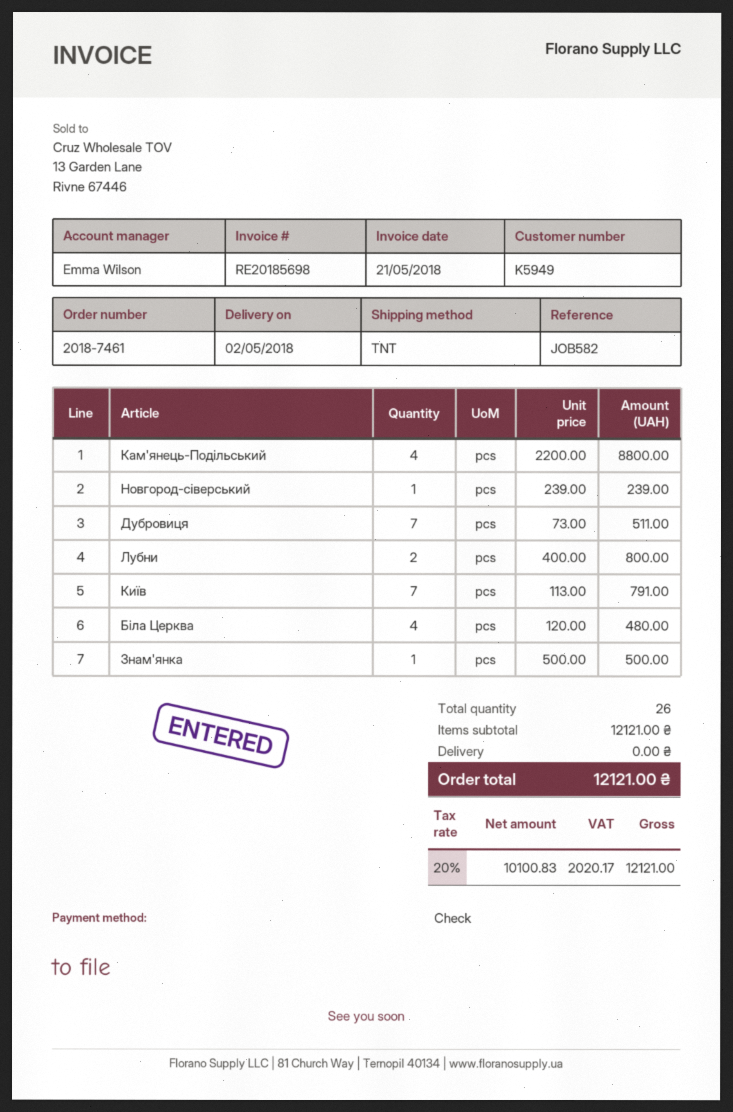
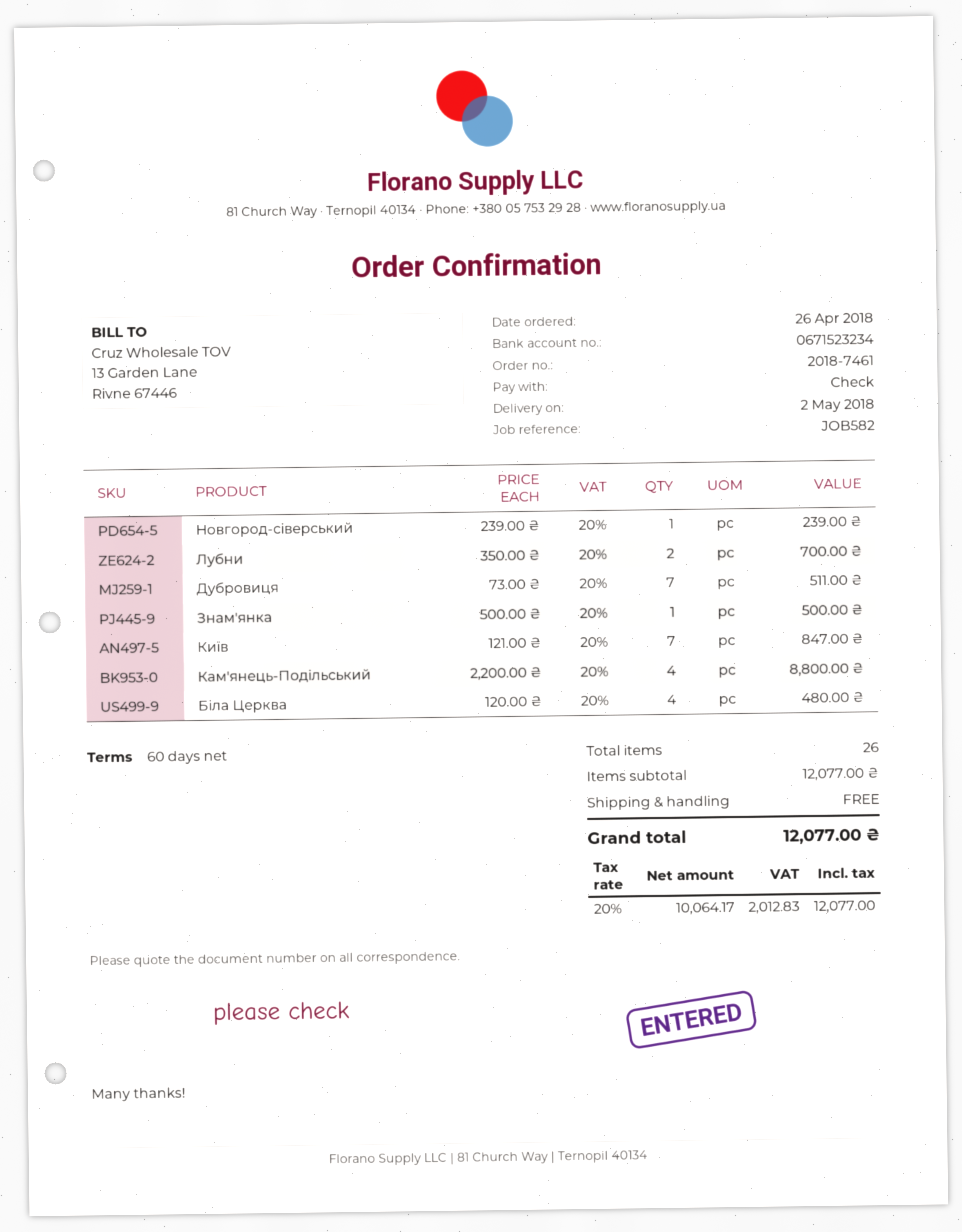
Лубни: 2 x 400.00 = 800.00 -> 2 x 350.00 = 700.00
Київ: 7 x 113.00 = 791.00 -> 7 x 121.00 = 847.00
subtotal: 12121.00 -> 12077.00
net: 10100.83 -> 10064.17
tax: 20% = 2020.17 -> 20% = 2012.83
total: 12121.00 -> 12077.00

